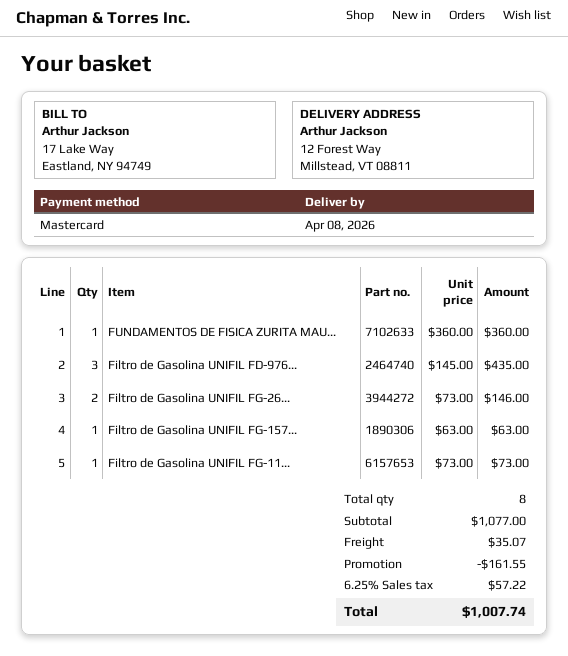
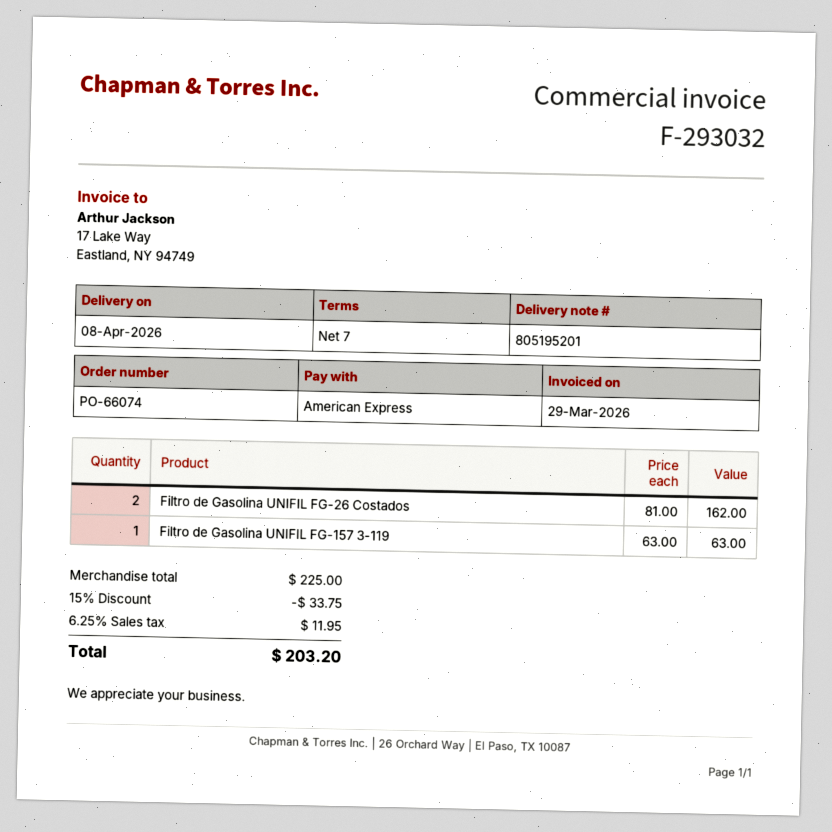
payment method: Mastercard -> American Express
FUNDAMENTOS DE FISICA ZURITA MAU...: 1 x 360.00 = 360.00 -> none
Filtro de Gasolina UNIFIL FD-976...: 3 x 145.00 = 435.00 -> none
Filtro de Gasolina UNIFIL FG-26...: 2 x 73.00 = 146.00 -> 2 x 81.00 = 162.00
Filtro de Gasolina UNIFIL FG-11...: 1 x 73.00 = 73.00 -> none
subtotal: 1077.00 -> 225.00
discount: 161.55 -> 33.75
shipping: 35.07 -> none
tax: 6.25% = 57.22 -> 6.25% = 11.95
total: 1007.74 -> 203.20

